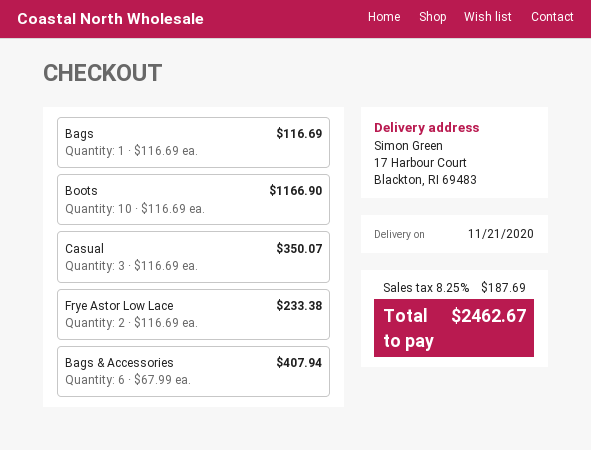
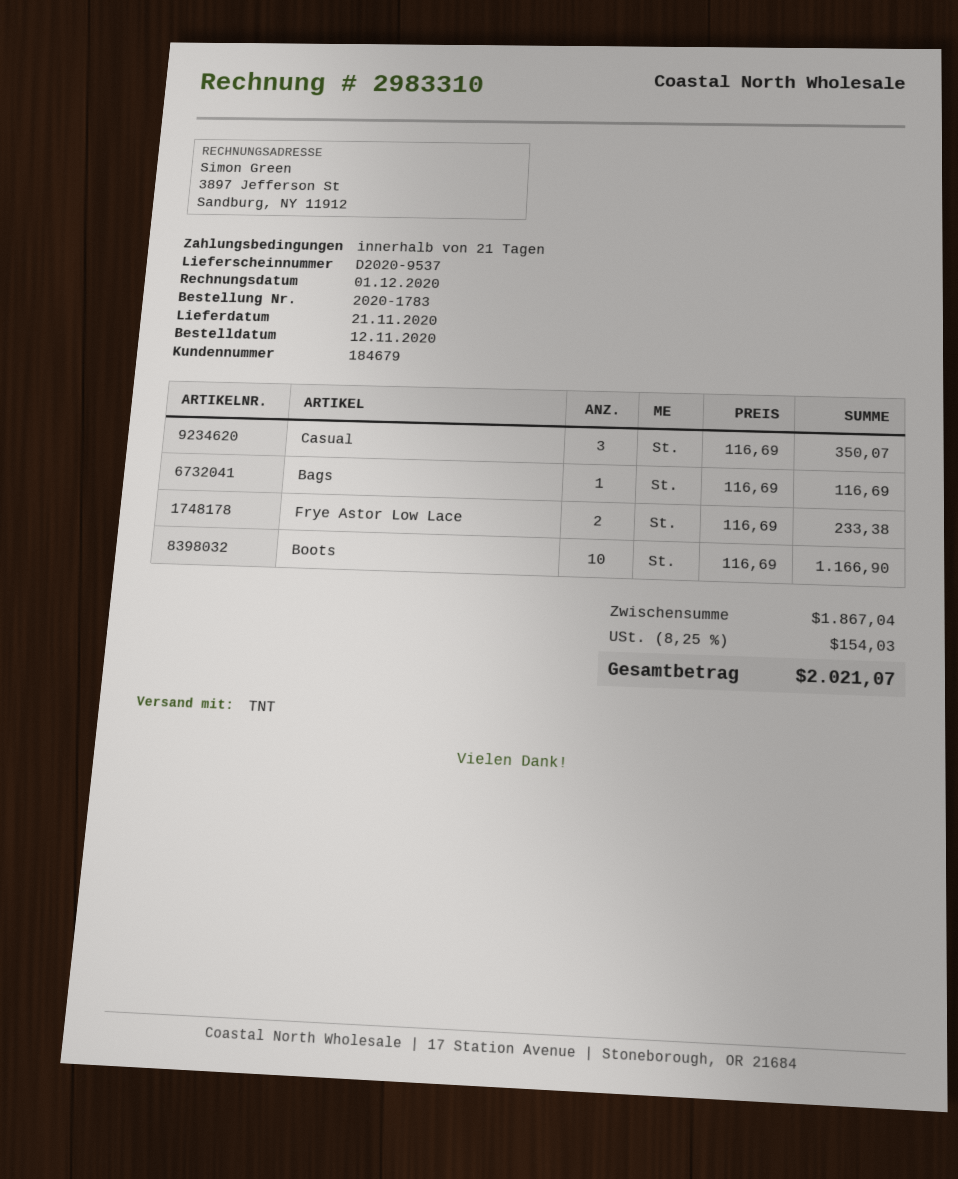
Bags & Accessories: 6 x 67.99 = 407.94 -> none
tax: 8.25% = 187.69 -> 8.25% = 154.03
total: 2462.67 -> 2021.07

